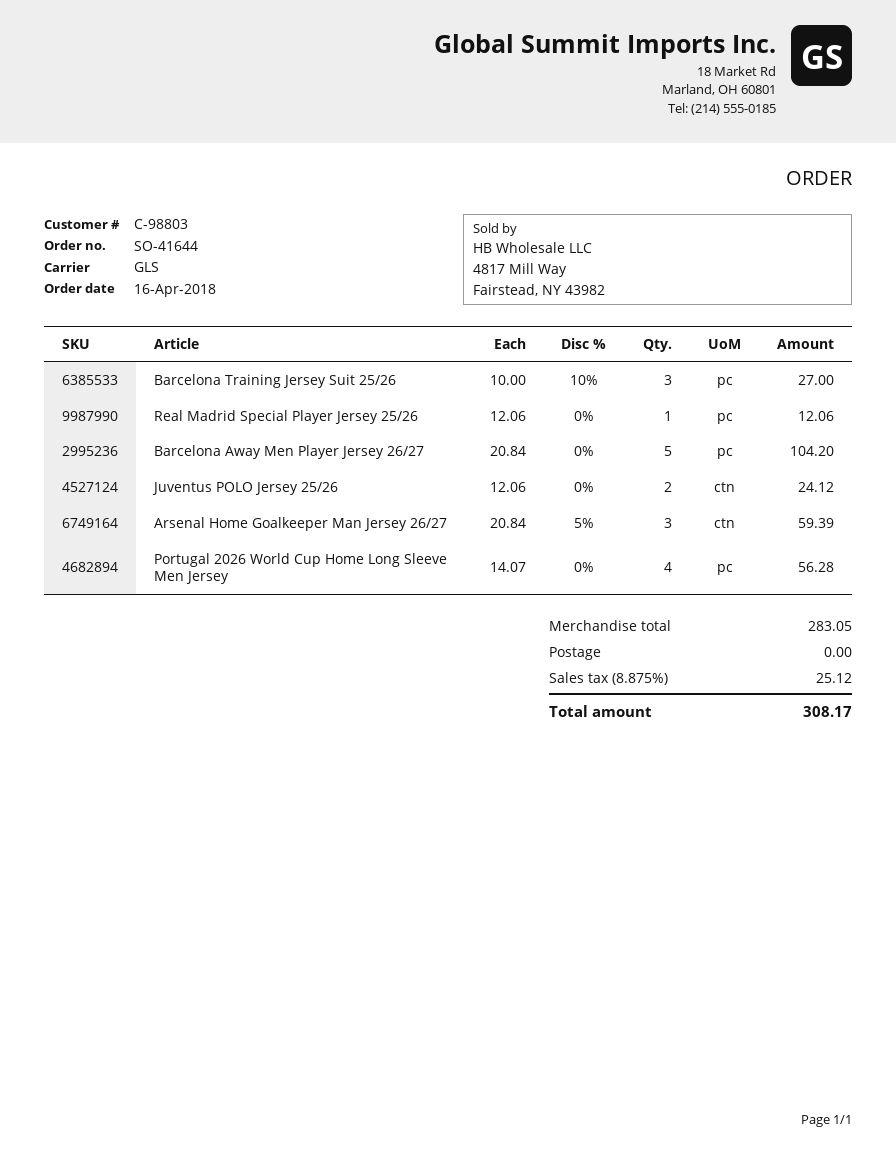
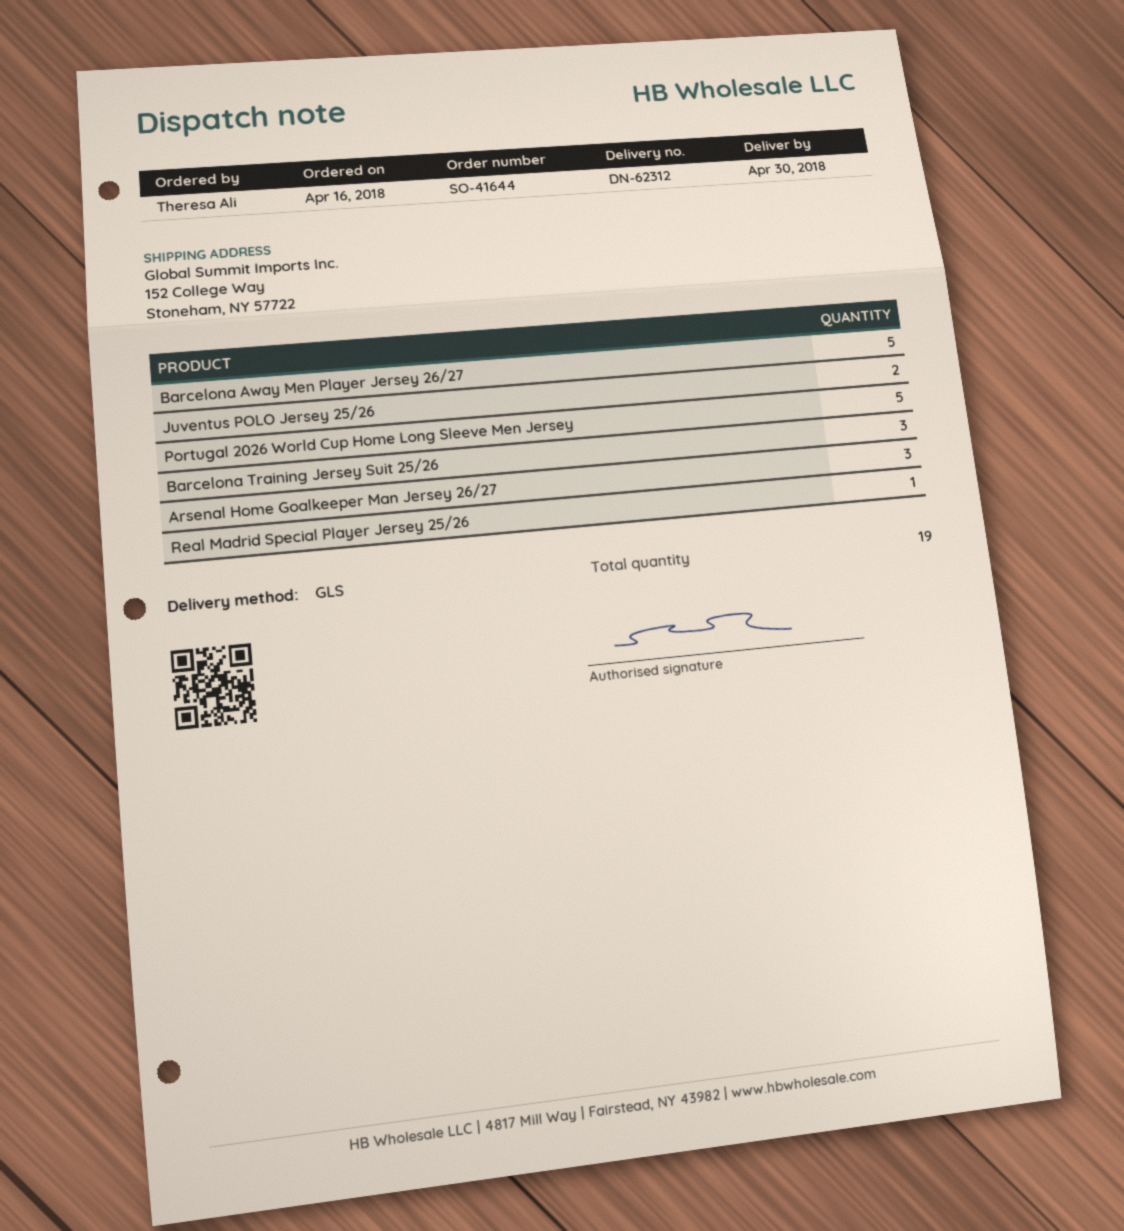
Portugal 2026 World Cup Home Long Sleeve Men Jersey: 4 -> 5

